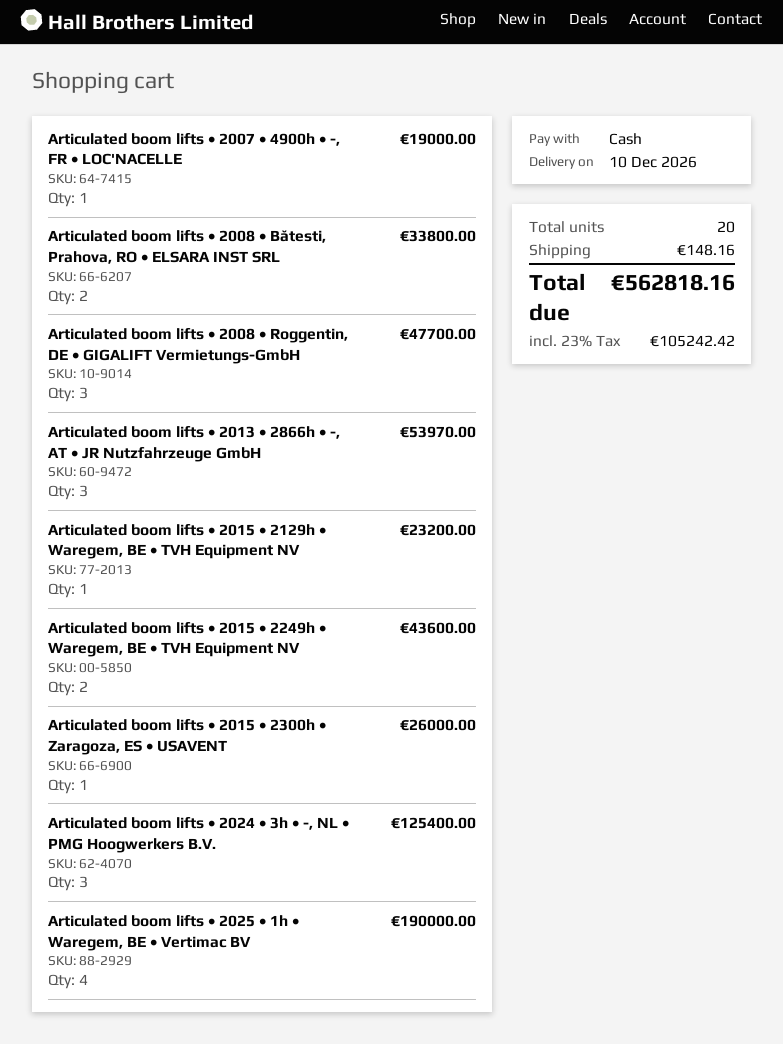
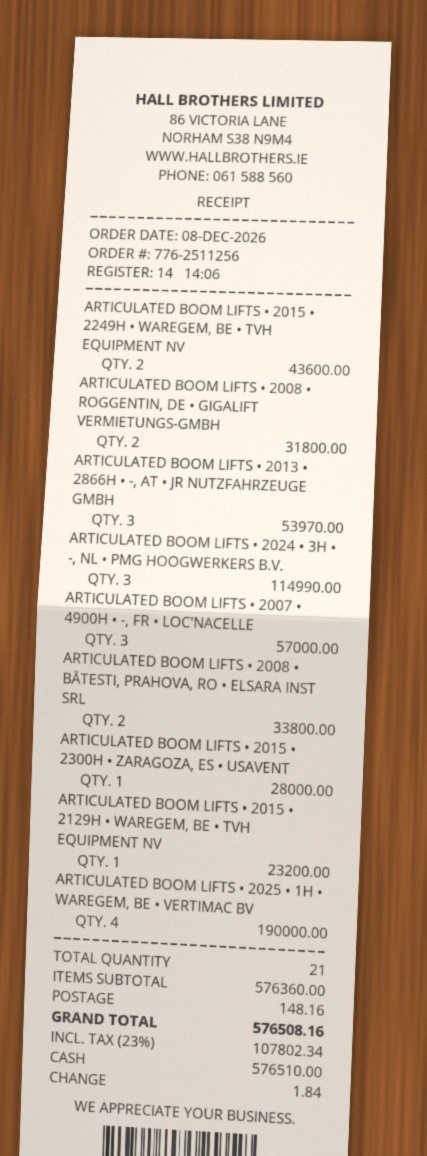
Articulated boom lifts • 2007 • 4900h • -, FR • LOC'NACELLE: 1 for 19000.00 -> 3 for 57000.00
Articulated boom lifts • 2008 • Roggentin, DE • GIGALIFT Vermietungs-GmbH: 3 for 47700.00 -> 2 for 31800.00
Articulated boom lifts • 2015 • 2300h • Zaragoza, ES • USAVENT: 1 for 26000.00 -> 1 for 28000.00
Articulated boom lifts • 2024 • 3h • -, NL • PMG Hoogwerkers B.V.: 3 for 125400.00 -> 3 for 114990.00
total quantity: 20 -> 21
tax: 23% = 105242.42 -> 23% = 107802.34
total: 562818.16 -> 576508.16

